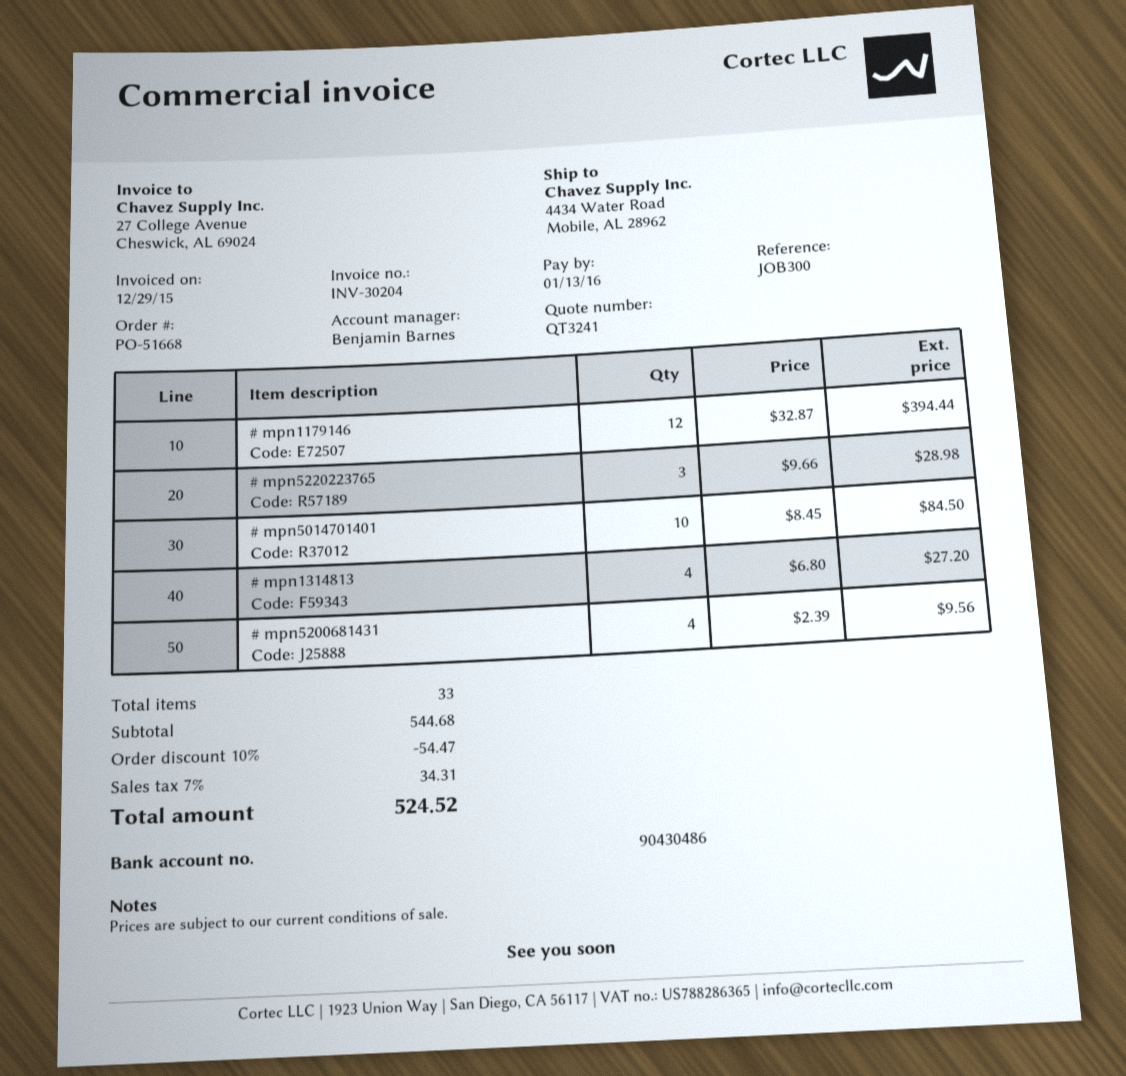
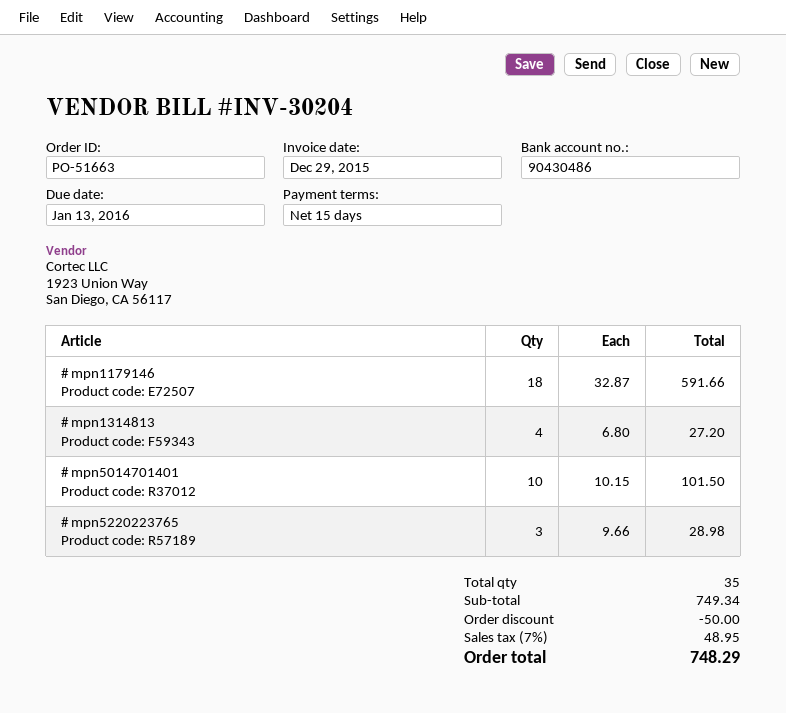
order number: PO-51668 -> PO-51663
# mpn1179146: 12 x 32.87 = 394.44 -> 18 x 32.87 = 591.66
# mpn5014701401: 10 x 8.45 = 84.50 -> 10 x 10.15 = 101.50
# mpn5200681431: 4 x 2.39 = 9.56 -> none
total quantity: 33 -> 35
subtotal: 544.68 -> 749.34
discount: 54.47 -> 50.00
tax: 7% = 34.31 -> 7% = 48.95
total: 524.52 -> 748.29

